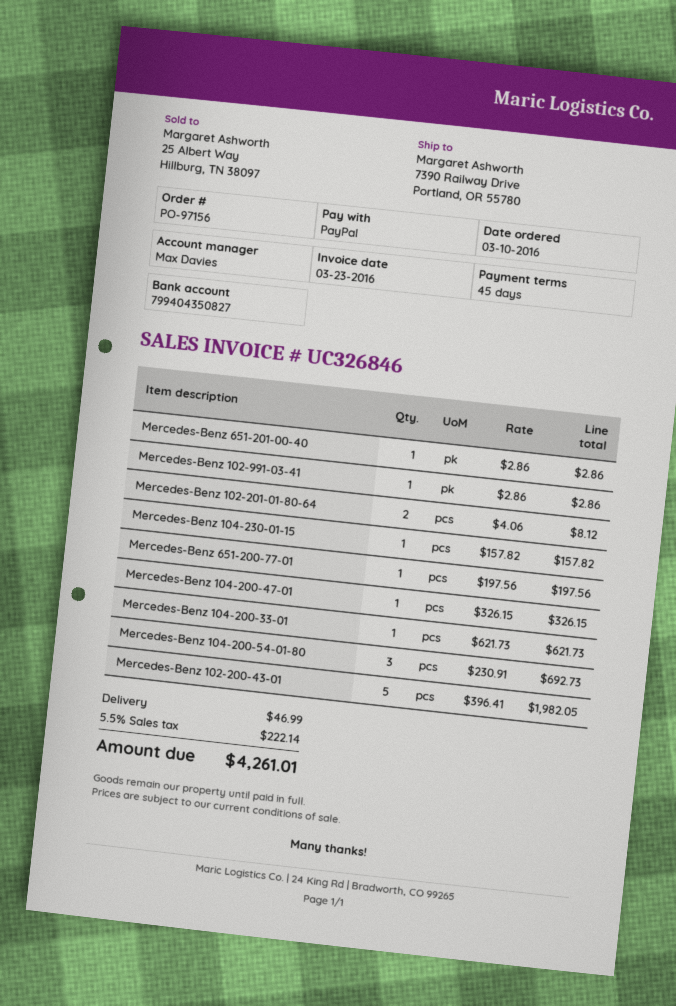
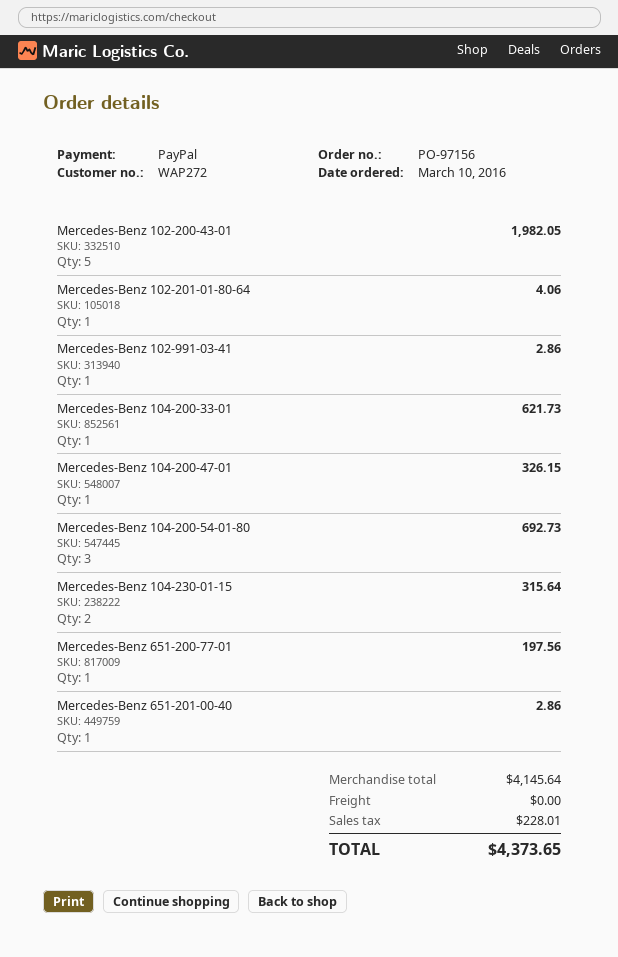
Mercedes-Benz 102-201-01-80-64: 2 for 8.12 -> 1 for 4.06
Mercedes-Benz 104-230-01-15: 1 for 157.82 -> 2 for 315.64
shipping: 46.99 -> 0.00
tax: 222.14 -> 228.01
total: 4261.01 -> 4373.65

